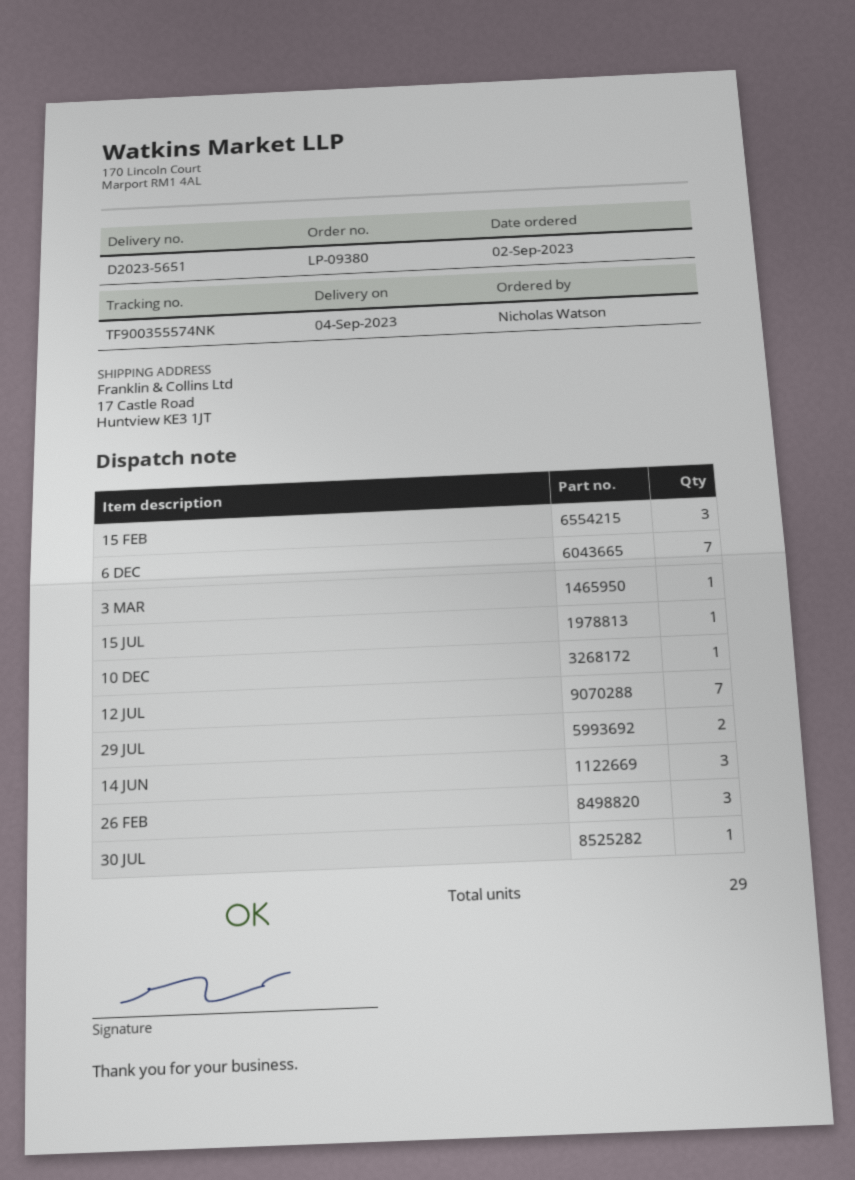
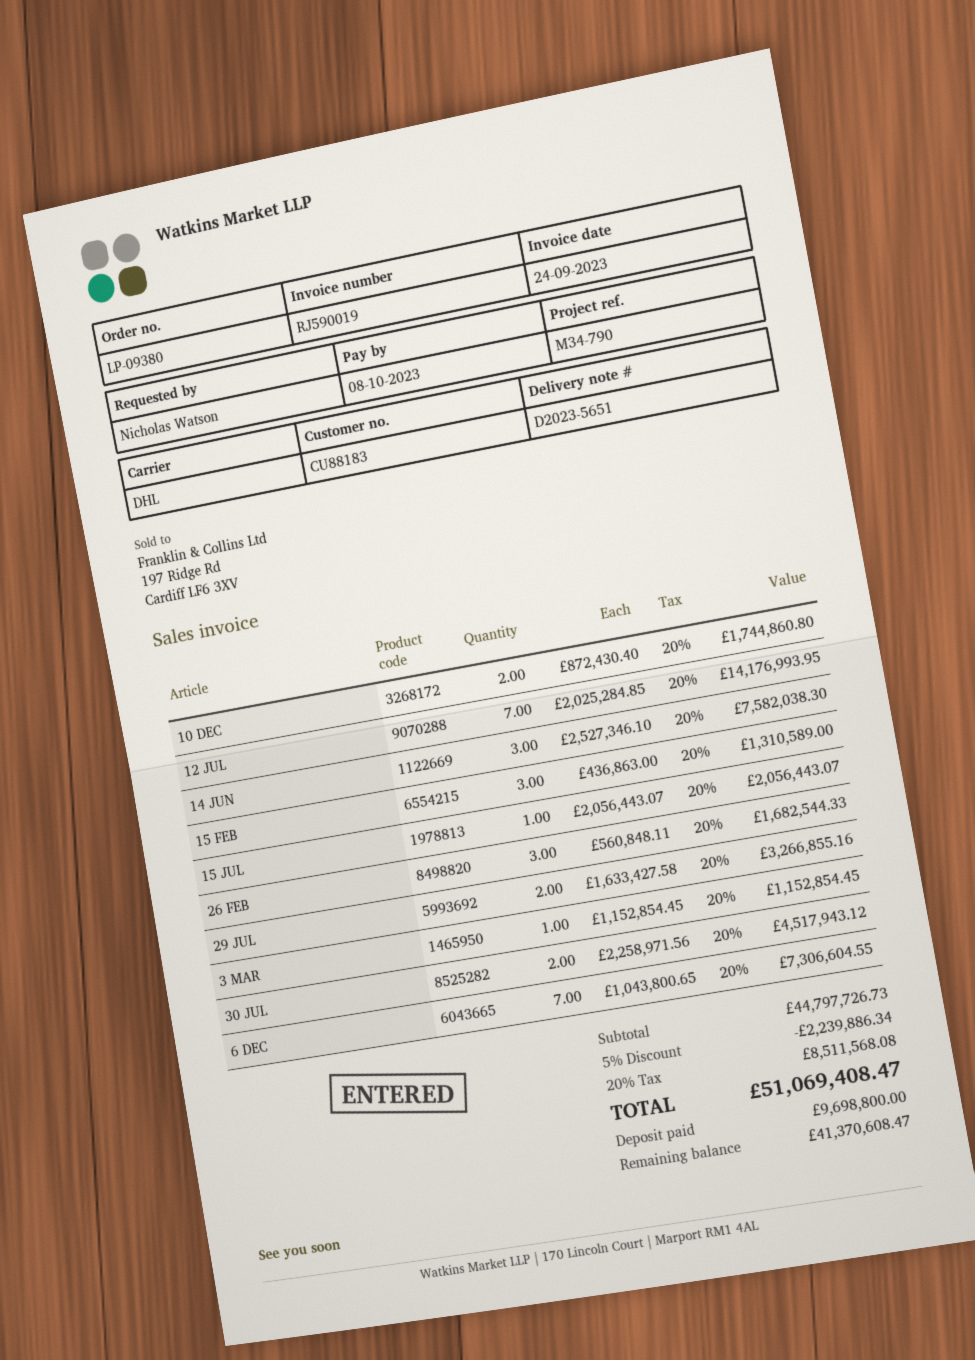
10 DEC: 1 -> 2
30 JUL: 1 -> 2

